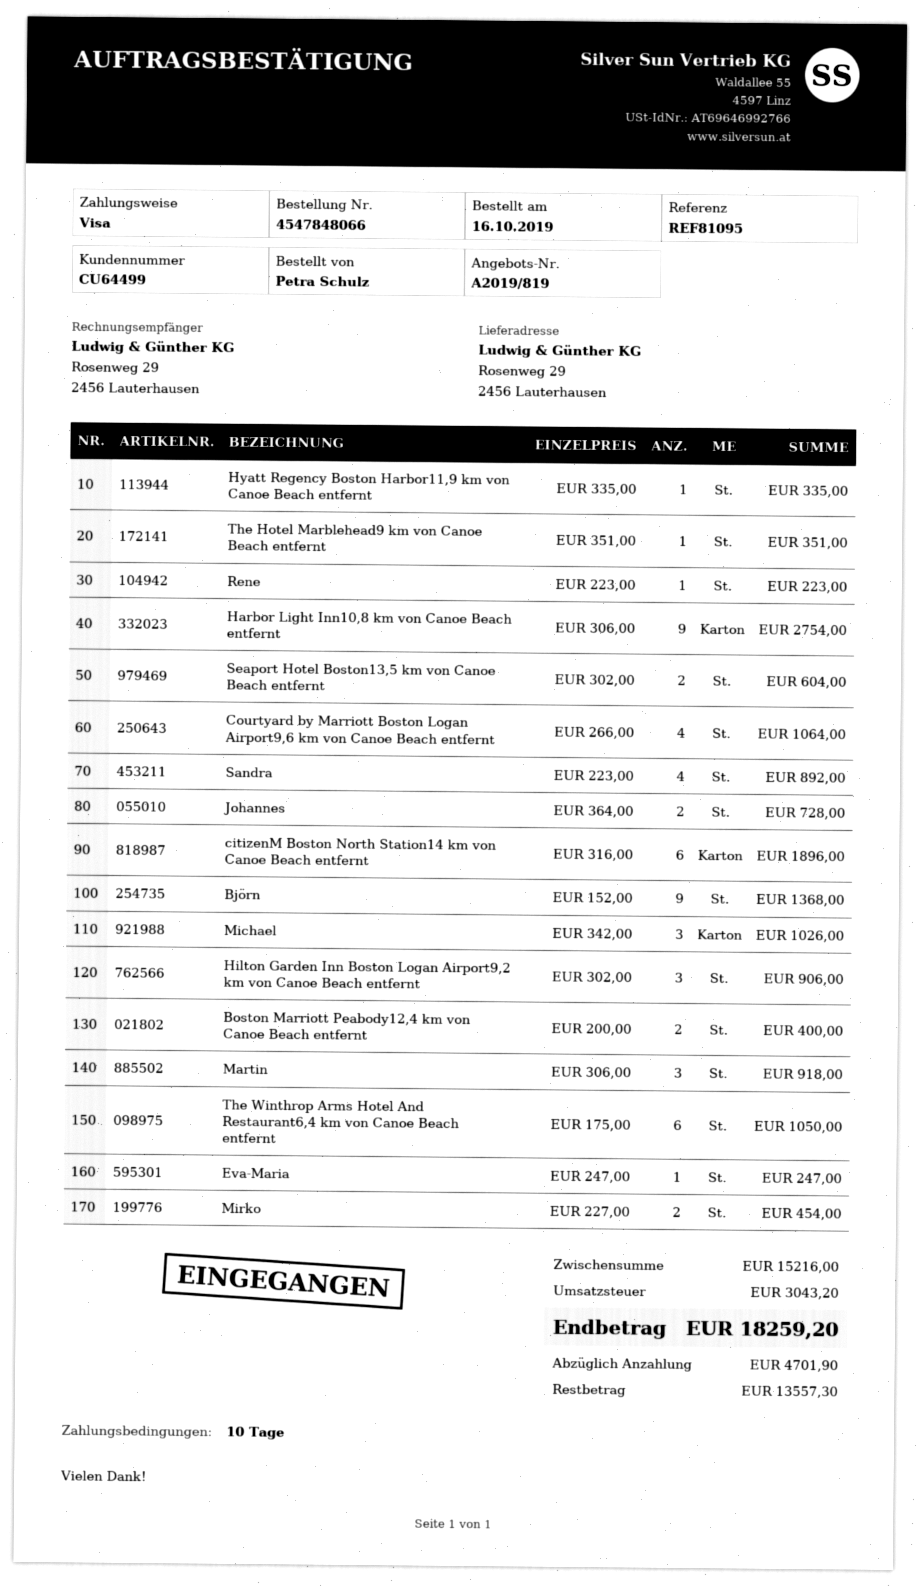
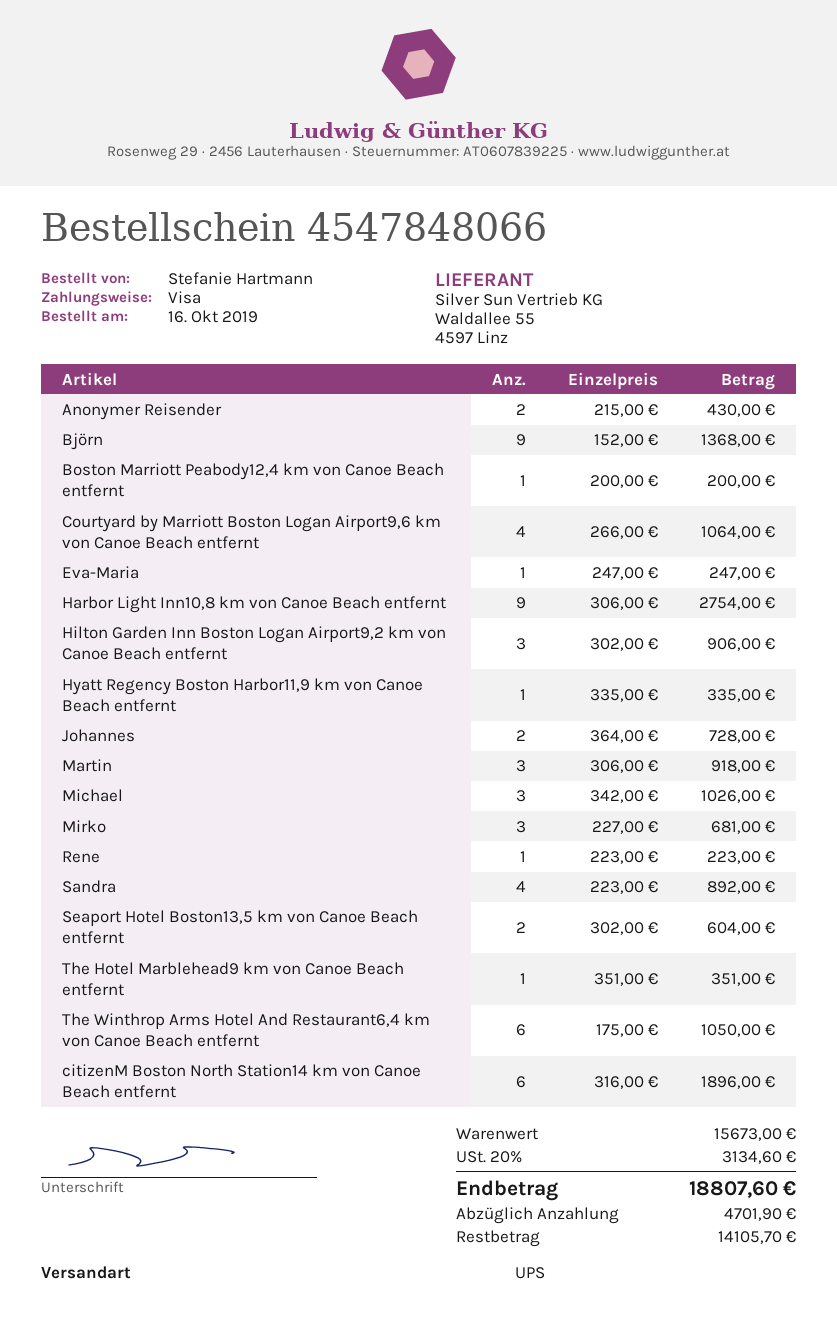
ordered by: Petra Schulz -> Stefanie Hartmann
Boston Marriott Peabody12,4 km von Canoe Beach entfernt: 2 x 200.00 = 400.00 -> 1 x 200.00 = 200.00
Mirko: 2 x 227.00 = 454.00 -> 3 x 227.00 = 681.00
Anonymer Reisender: none -> 2 x 215.00 = 430.00
subtotal: 15216.00 -> 15673.00
tax: 3043.20 -> 3134.60
total: 18259.20 -> 18807.60
balance: 13557.30 -> 14105.70

